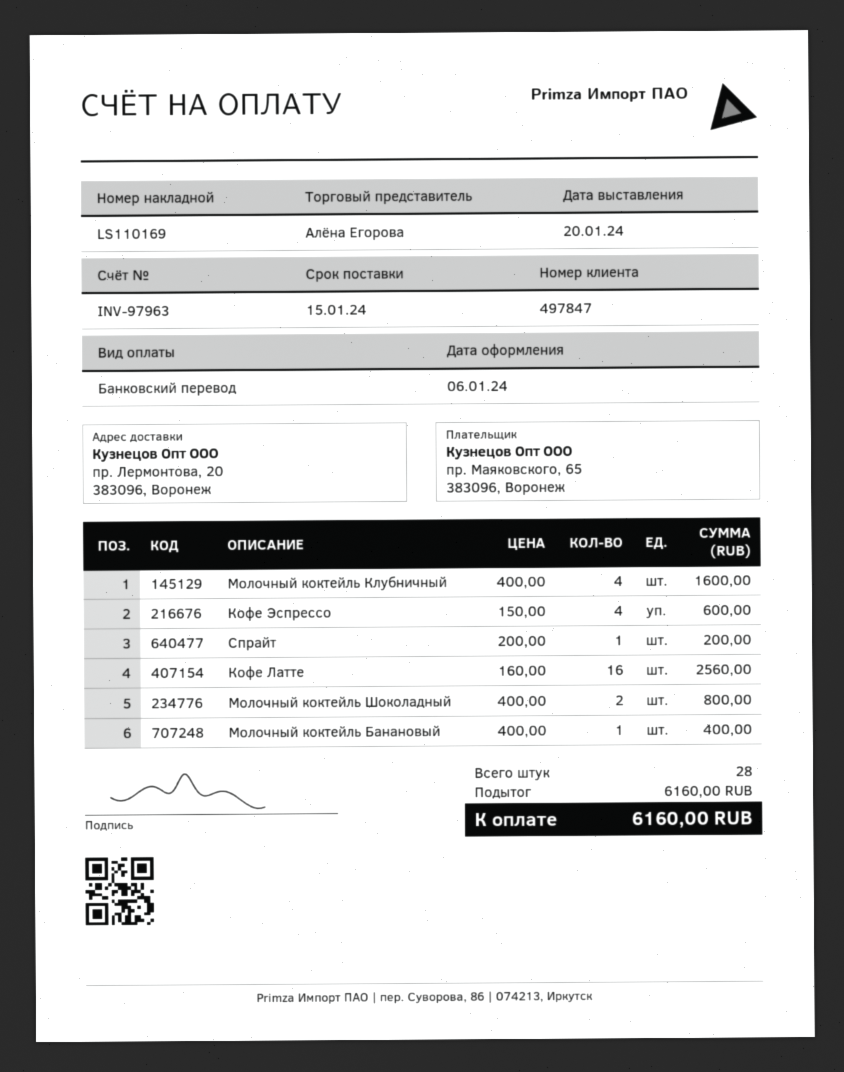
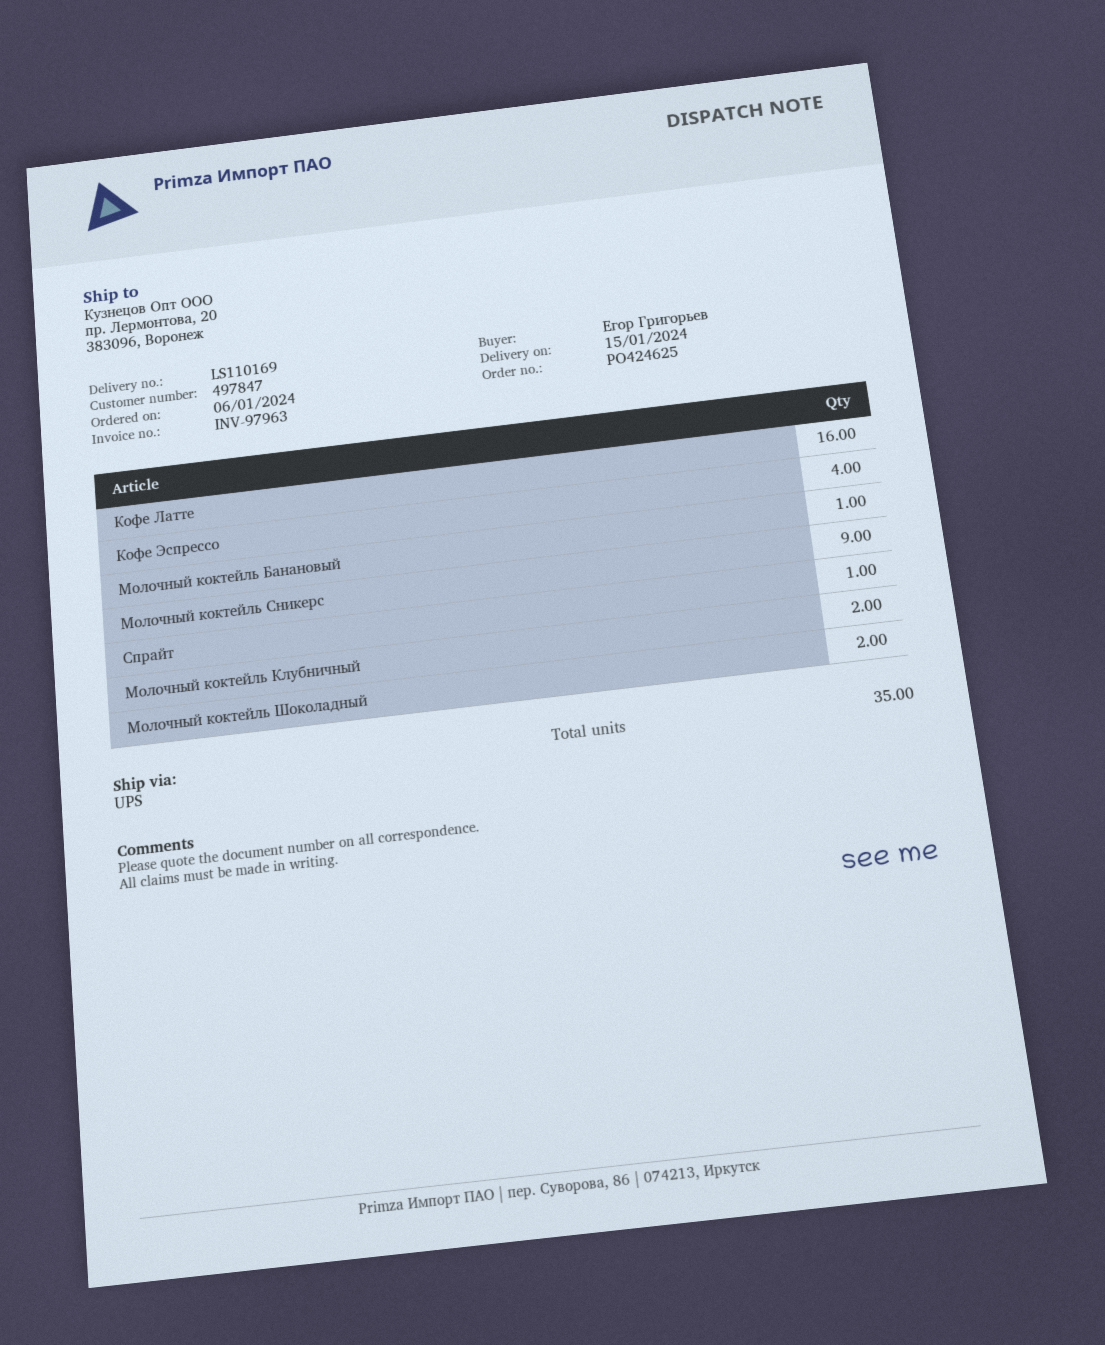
Молочный коктейль Клубничный: 4 -> 2
Молочный коктейль Сникерс: none -> 9
total quantity: 28 -> 35

